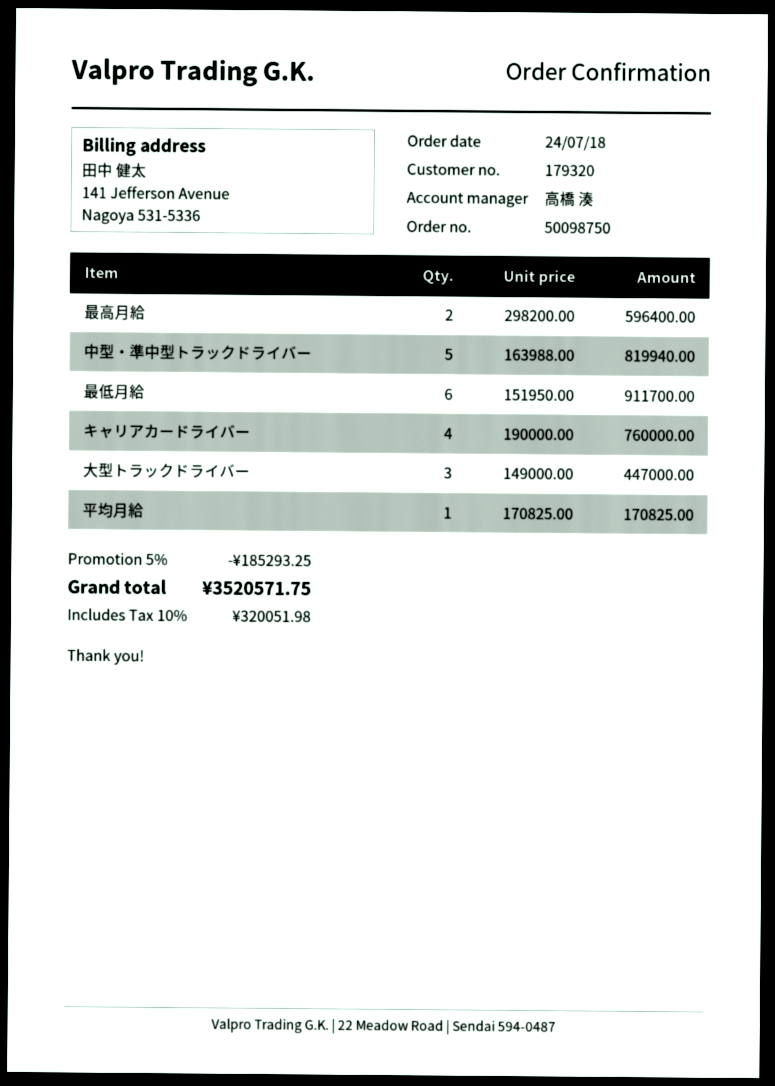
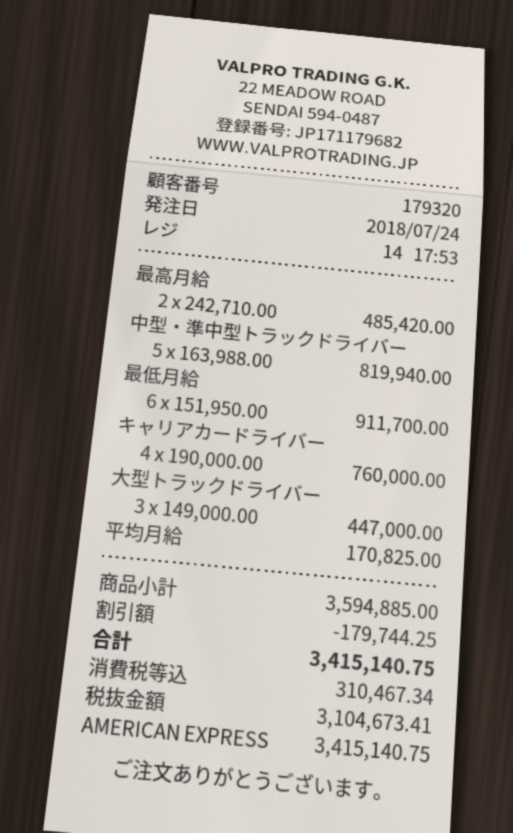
最高月給: 2 x 298200.00 = 596400.00 -> 2 x 242710.00 = 485420.00
discount: 185293.25 -> 179744.25
tax: 320051.98 -> 310467.34
total: 3520571.75 -> 3415140.75

